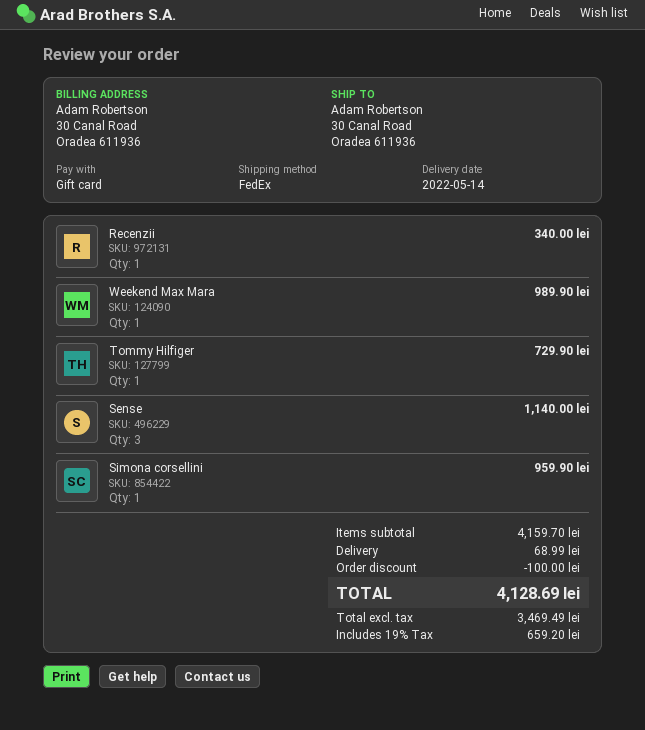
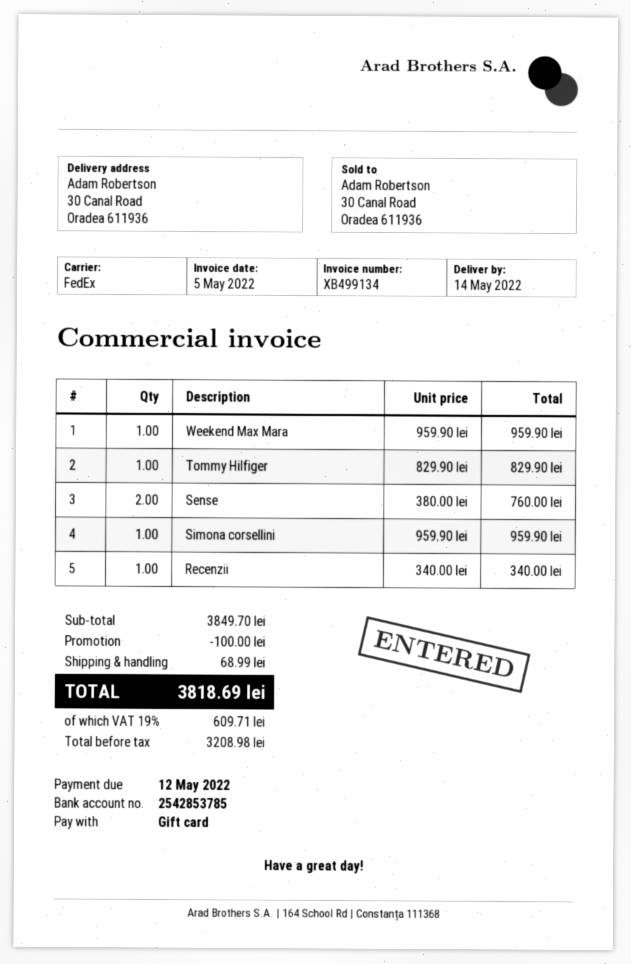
Weekend Max Mara: 1 for 989.90 -> 1 for 959.90
Tommy Hilfiger: 1 for 729.90 -> 1 for 829.90
Sense: 3 for 1140.00 -> 2 for 760.00
subtotal: 4159.70 -> 3849.70
net: 3469.49 -> 3208.98
tax: 19% = 659.20 -> 19% = 609.71
total: 4128.69 -> 3818.69

